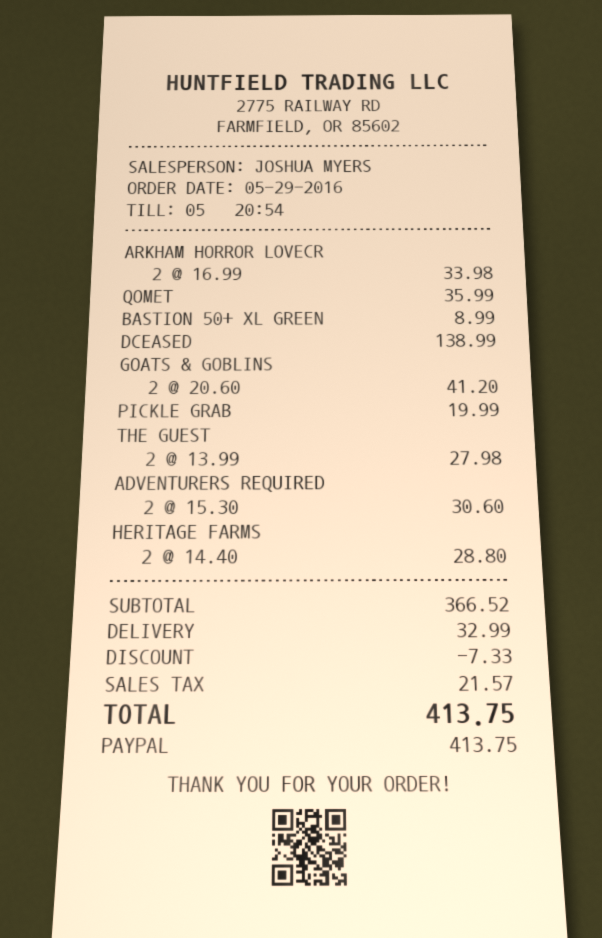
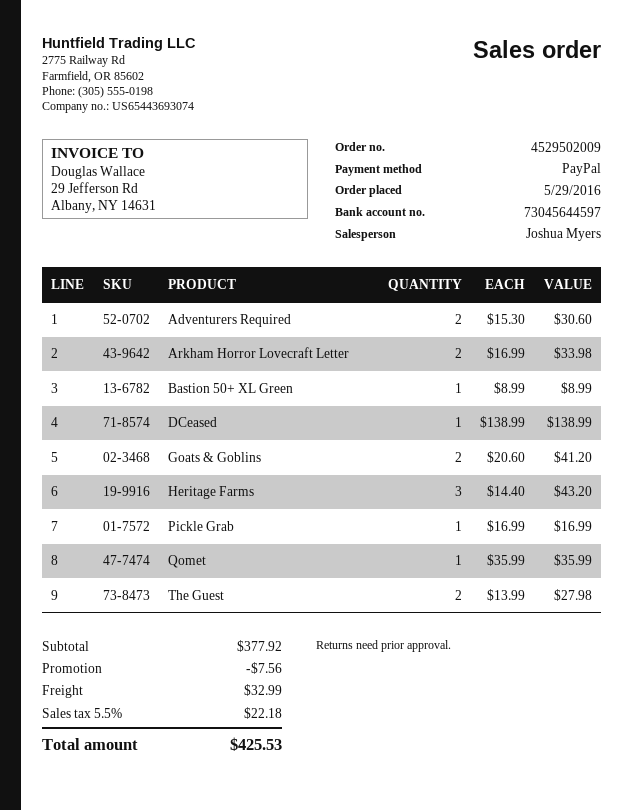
PICKLE GRAB: 1 x 19.99 = 19.99 -> 1 x 16.99 = 16.99
HERITAGE FARMS: 2 x 14.40 = 28.80 -> 3 x 14.40 = 43.20
subtotal: 366.52 -> 377.92
discount: 7.33 -> 7.56
tax: 21.57 -> 22.18
total: 413.75 -> 425.53

